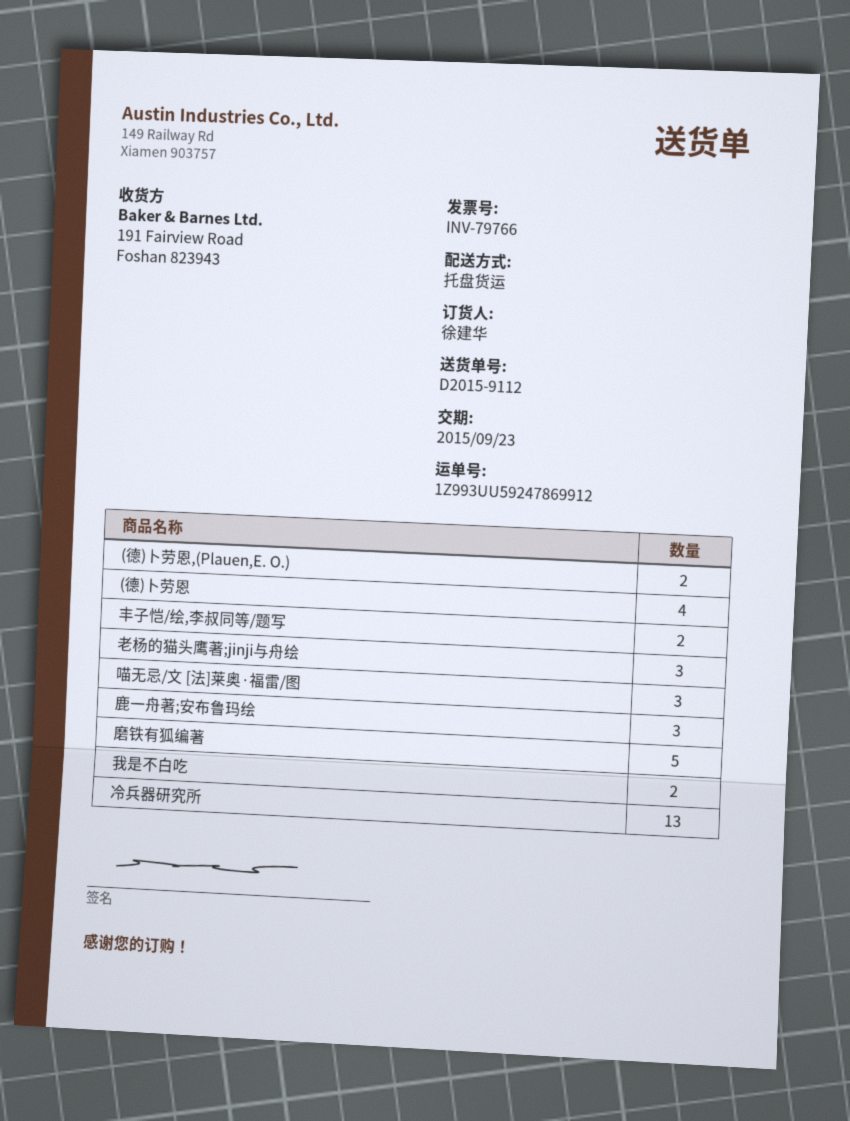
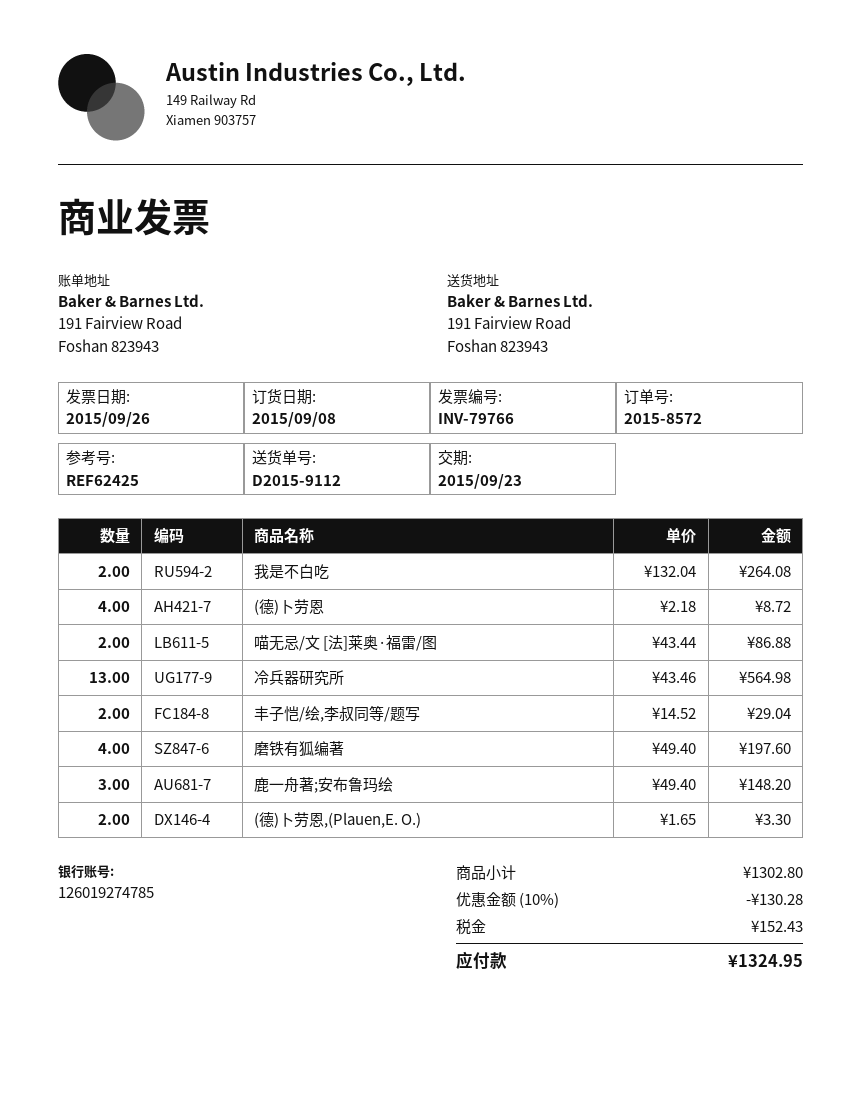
老杨的猫头鹰著;jinji与舟绘: 3 -> none
喵无忌/文 [法]莱奥·福雷/图: 3 -> 2
磨铁有狐编著: 5 -> 4

